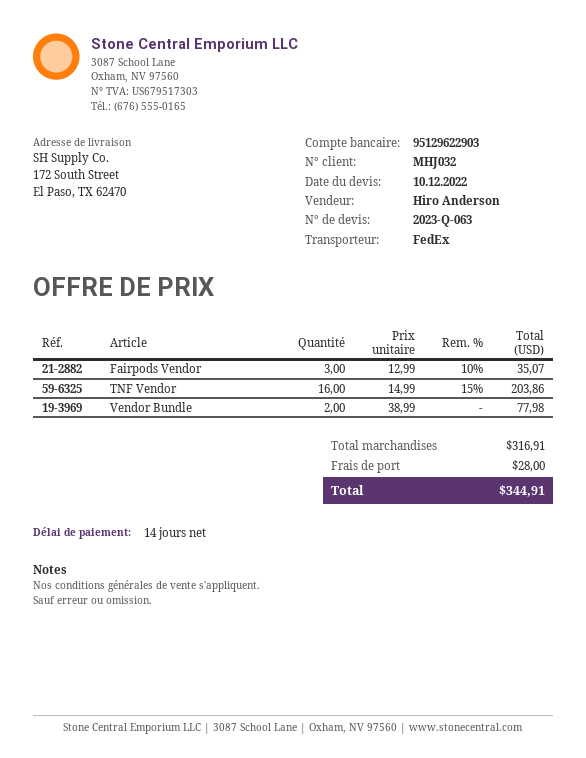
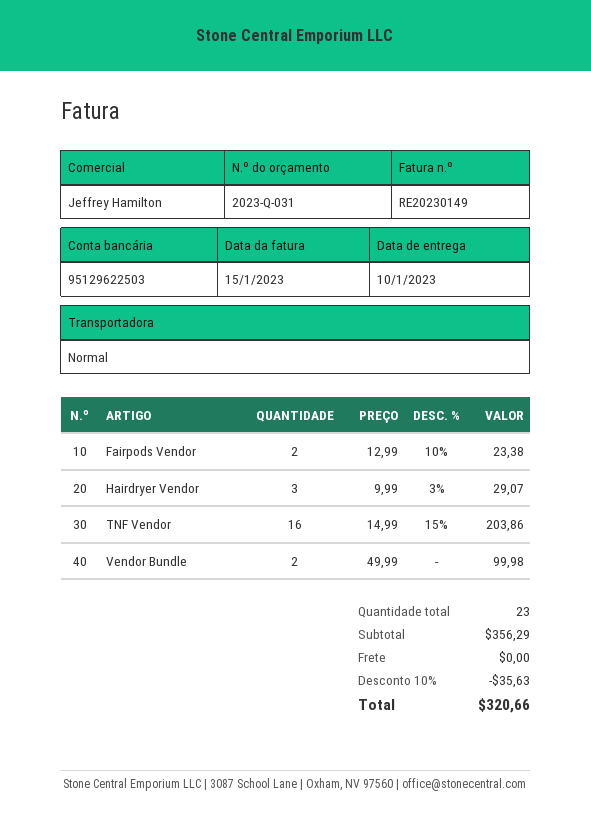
quote number: 2023-Q-063 -> 2023-Q-031
sales rep: Hiro Anderson -> Jeffrey Hamilton
bank account: 95129622903 -> 95129622503
shipping method: FedEx -> standard
Fairpods Vendor: 3 x 12.99 - 10% = 35.07 -> 2 x 12.99 - 10% = 23.38
Vendor Bundle: 2 x 38.99 = 77.98 -> 2 x 49.99 = 99.98
Hairdryer Vendor: none -> 3 x 9.99 - 3% = 29.07
subtotal: 316.91 -> 356.29
discount: none -> 10% = 35.63
shipping: 28.00 -> 0.00
total: 344.91 -> 320.66

